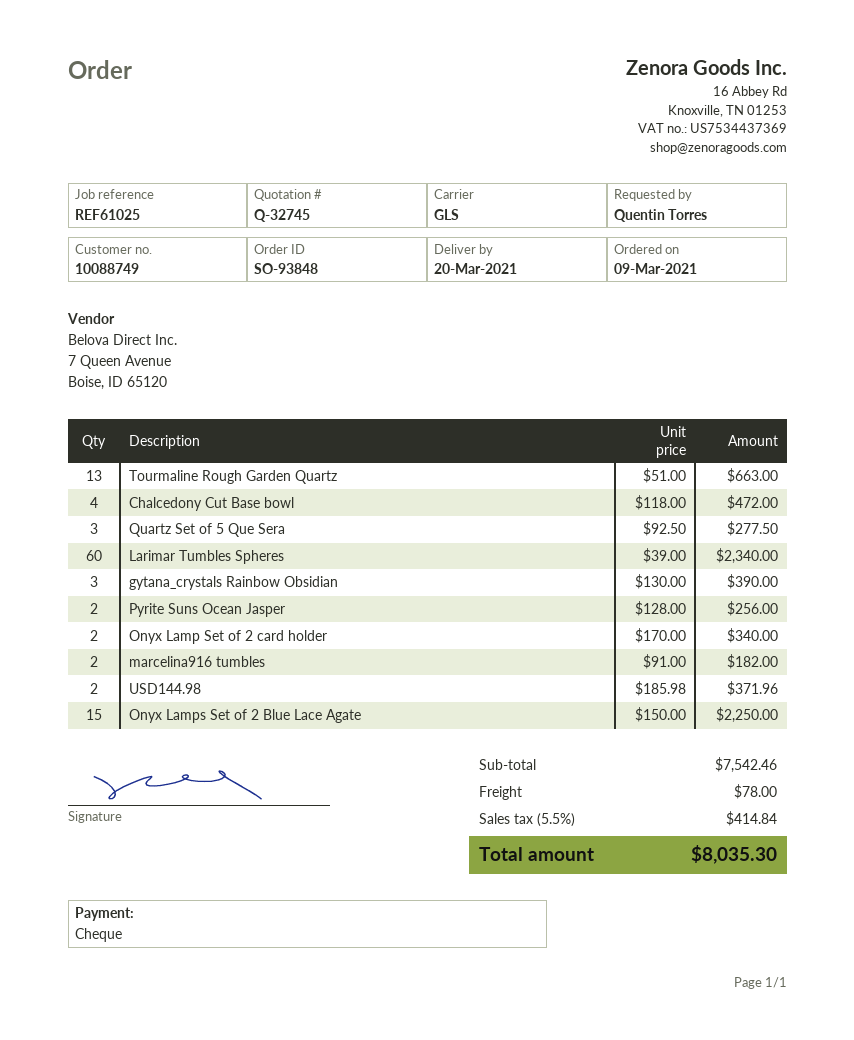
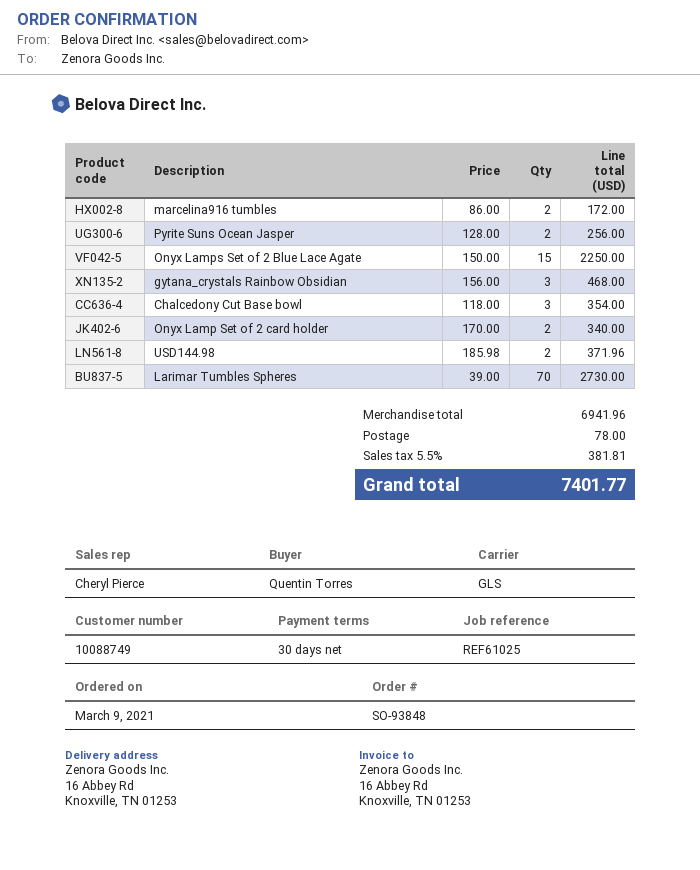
Tourmaline Rough Garden Quartz: 13 x 51.00 = 663.00 -> none
Chalcedony Cut Base bowl: 4 x 118.00 = 472.00 -> 3 x 118.00 = 354.00
Quartz Set of 5 Que Sera: 3 x 92.50 = 277.50 -> none
Larimar Tumbles Spheres: 60 x 39.00 = 2340.00 -> 70 x 39.00 = 2730.00
gytana_crystals Rainbow Obsidian: 3 x 130.00 = 390.00 -> 3 x 156.00 = 468.00
marcelina916 tumbles: 2 x 91.00 = 182.00 -> 2 x 86.00 = 172.00
subtotal: 7542.46 -> 6941.96
tax: 5.5% = 414.84 -> 5.5% = 381.81
total: 8035.30 -> 7401.77

